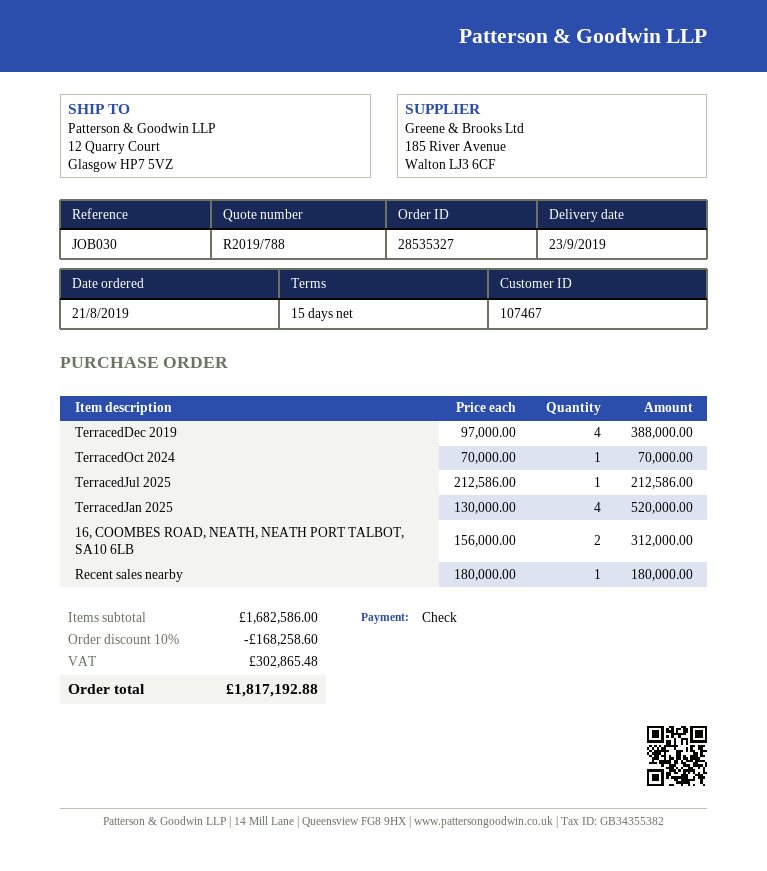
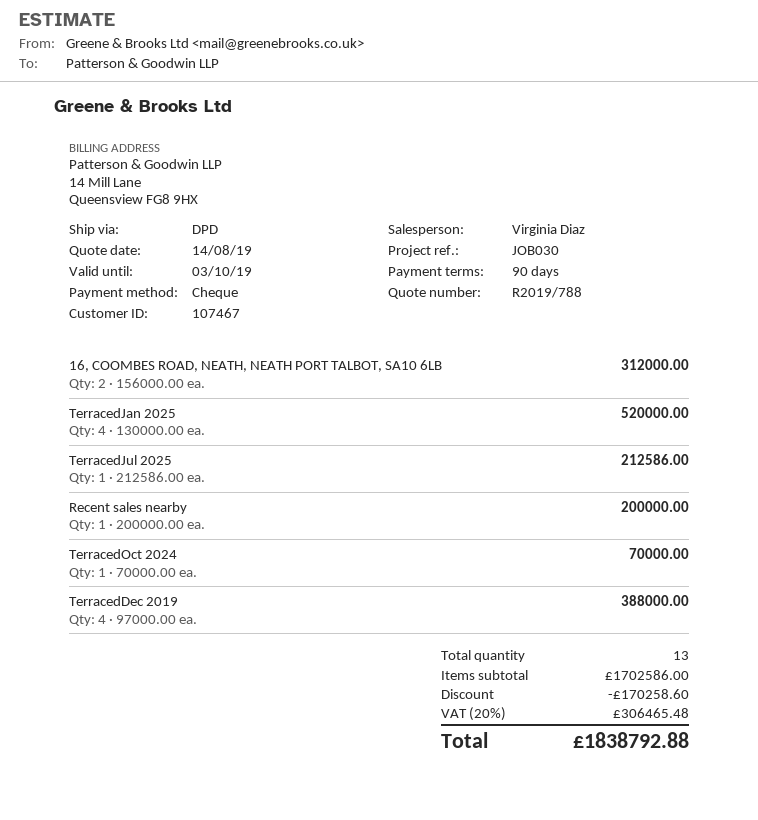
payment terms: 15 days -> 90 days
Recent sales nearby: 1 x 180000.00 = 180000.00 -> 1 x 200000.00 = 200000.00
subtotal: 1682586.00 -> 1702586.00
discount: 168258.60 -> 170258.60
tax: 302865.48 -> 306465.48
total: 1817192.88 -> 1838792.88

